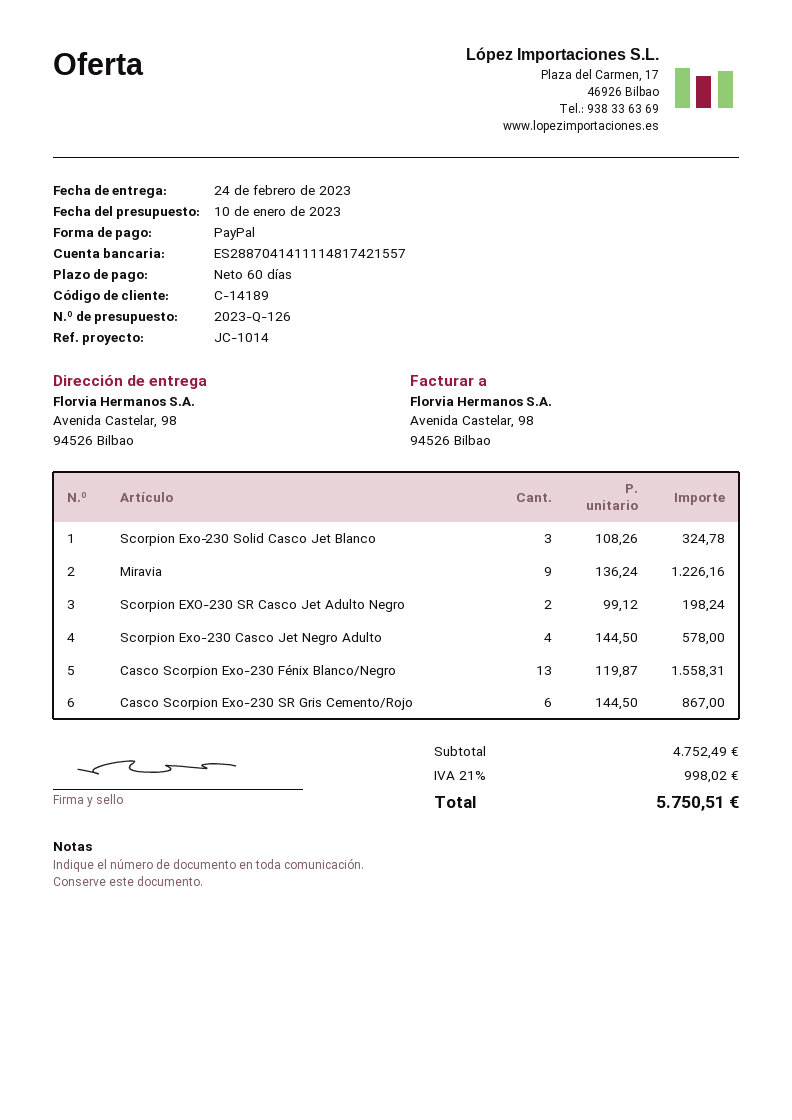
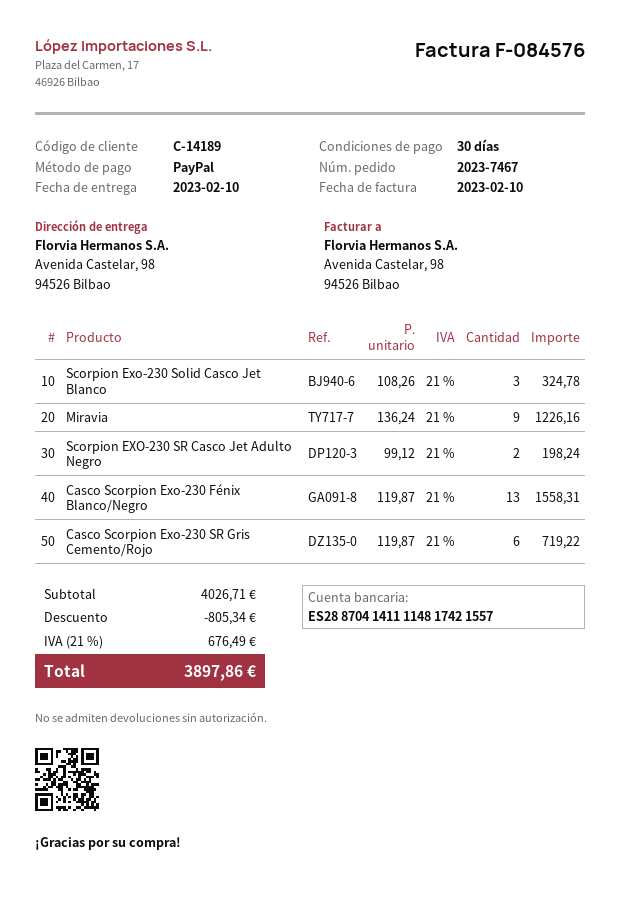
delivery date: 2023-02-24 -> 2023-02-10
payment terms: 60 days -> 30 days
Scorpion Exo-230 Casco Jet Negro Adulto: 4 x 144.50 = 578.00 -> none
Casco Scorpion Exo-230 SR Gris Cemento/Rojo: 6 x 144.50 = 867.00 -> 6 x 119.87 = 719.22
subtotal: 4752.49 -> 4026.71
discount: none -> 805.34
tax: 21% = 998.02 -> 21% = 676.49
total: 5750.51 -> 3897.86

